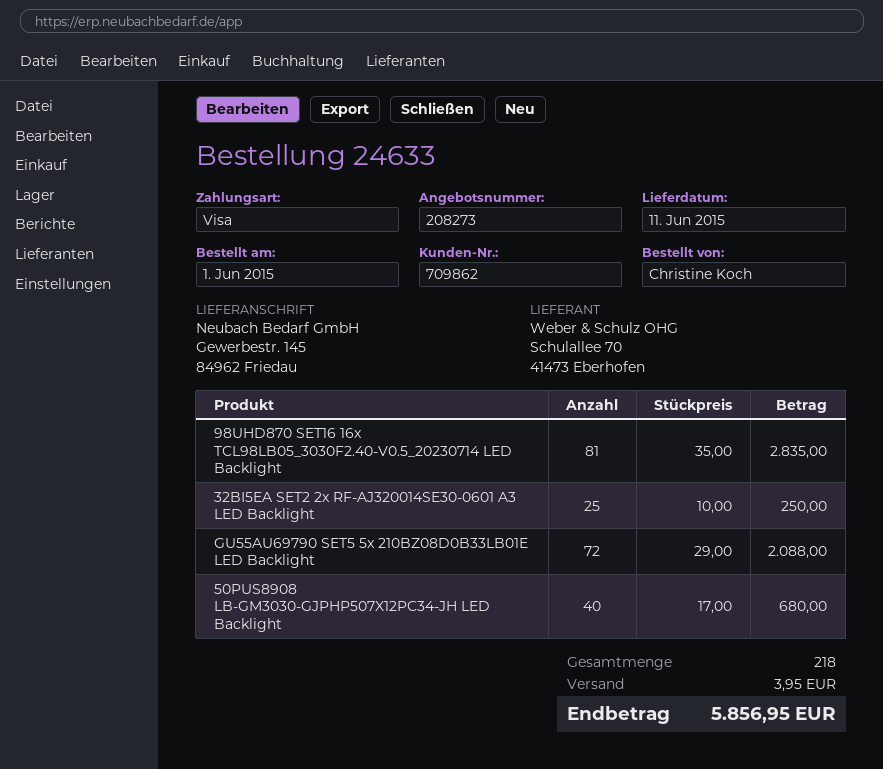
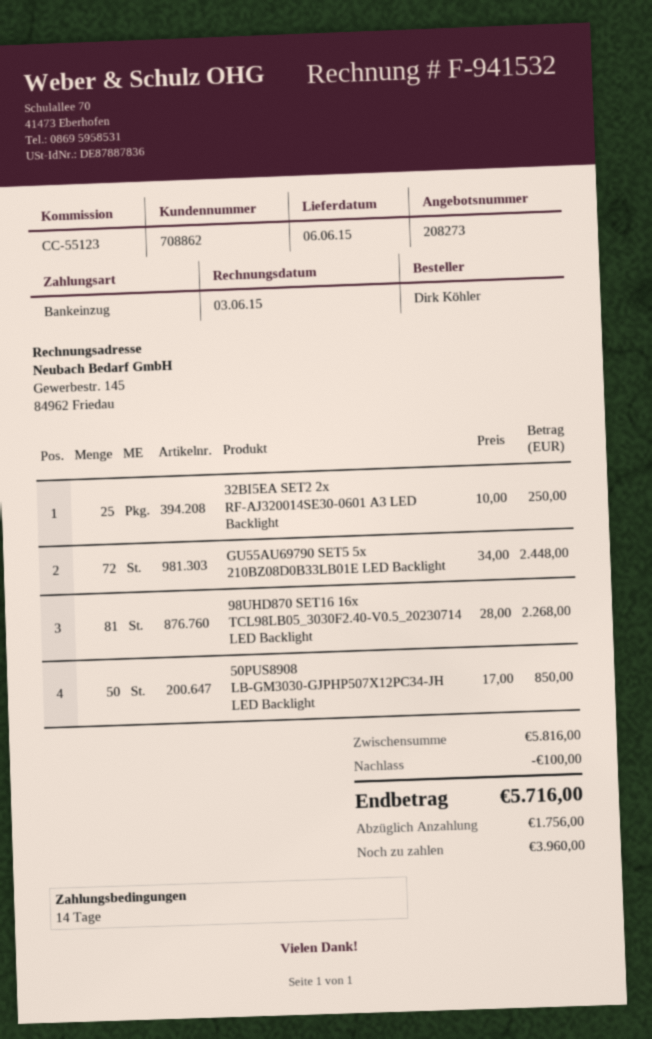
delivery date: 2015-06-11 -> 2015-06-06
customer number: 709862 -> 708862
ordered by: Christine Koch -> Dirk Köhler
payment method: Visa -> direct debit
98UHD870 SET16 16x TCL98LB05_3030F2.40-V0.5_20230714 LED Backlight: 81 x 35.00 = 2835.00 -> 81 x 28.00 = 2268.00
GU55AU69790 SET5 5x 210BZ08D0B33LB01E LED Backlight: 72 x 29.00 = 2088.00 -> 72 x 34.00 = 2448.00
50PUS8908 LB-GM3030-GJPHP507X12PC34-JH LED Backlight: 40 x 17.00 = 680.00 -> 50 x 17.00 = 850.00
discount: none -> 100.00
shipping: 3.95 -> none
total: 5856.95 -> 5716.00

